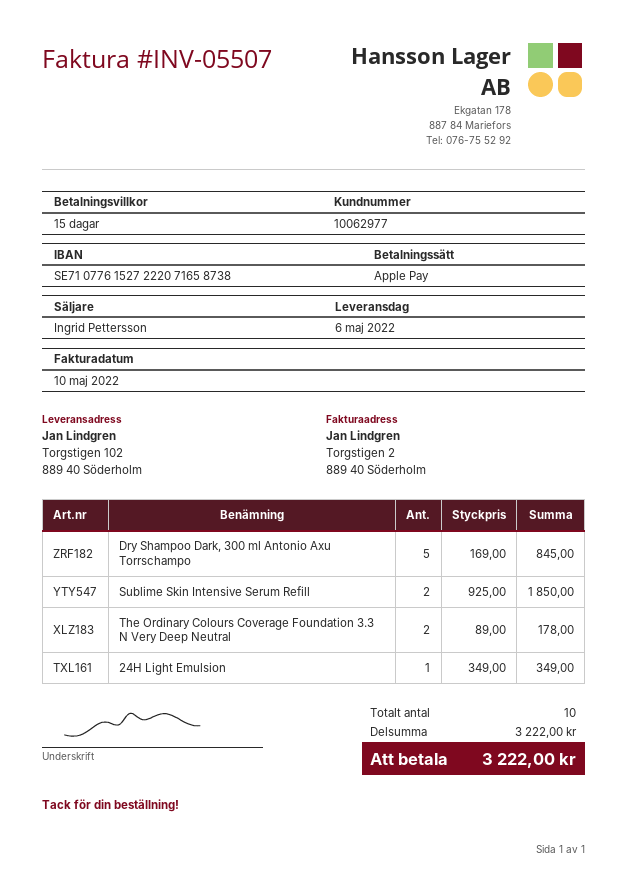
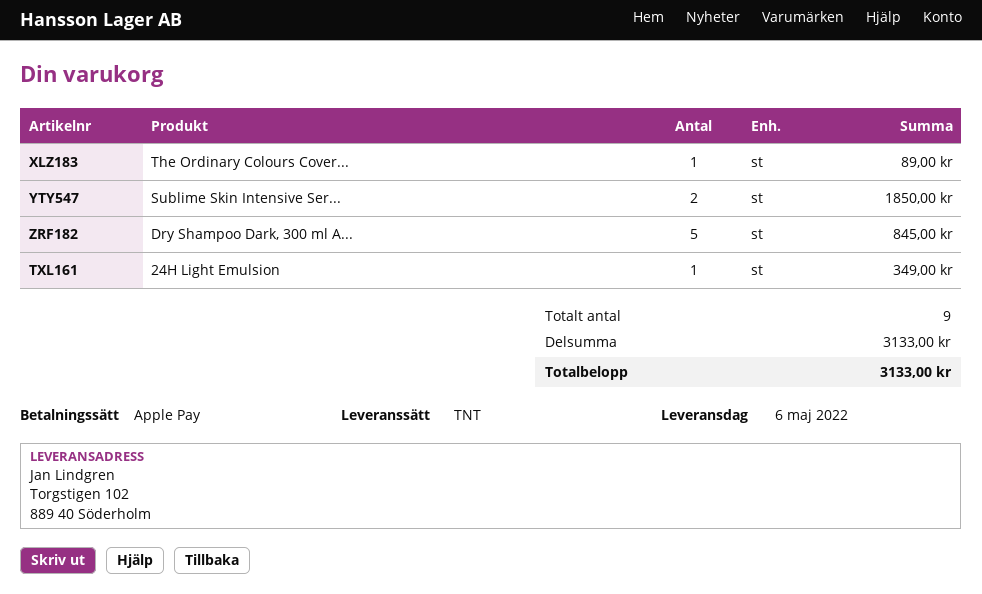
The Ordinary Colours Coverage Foundation 3.3 N Very Deep Neutral: 2 for 178.00 -> 1 for 89.00
total quantity: 10 -> 9
subtotal: 3222.00 -> 3133.00
total: 3222.00 -> 3133.00

